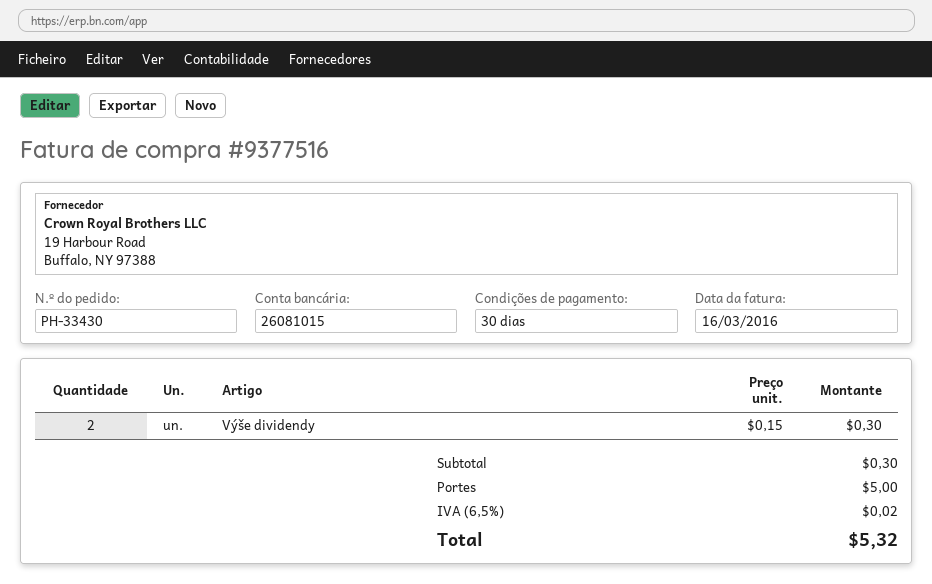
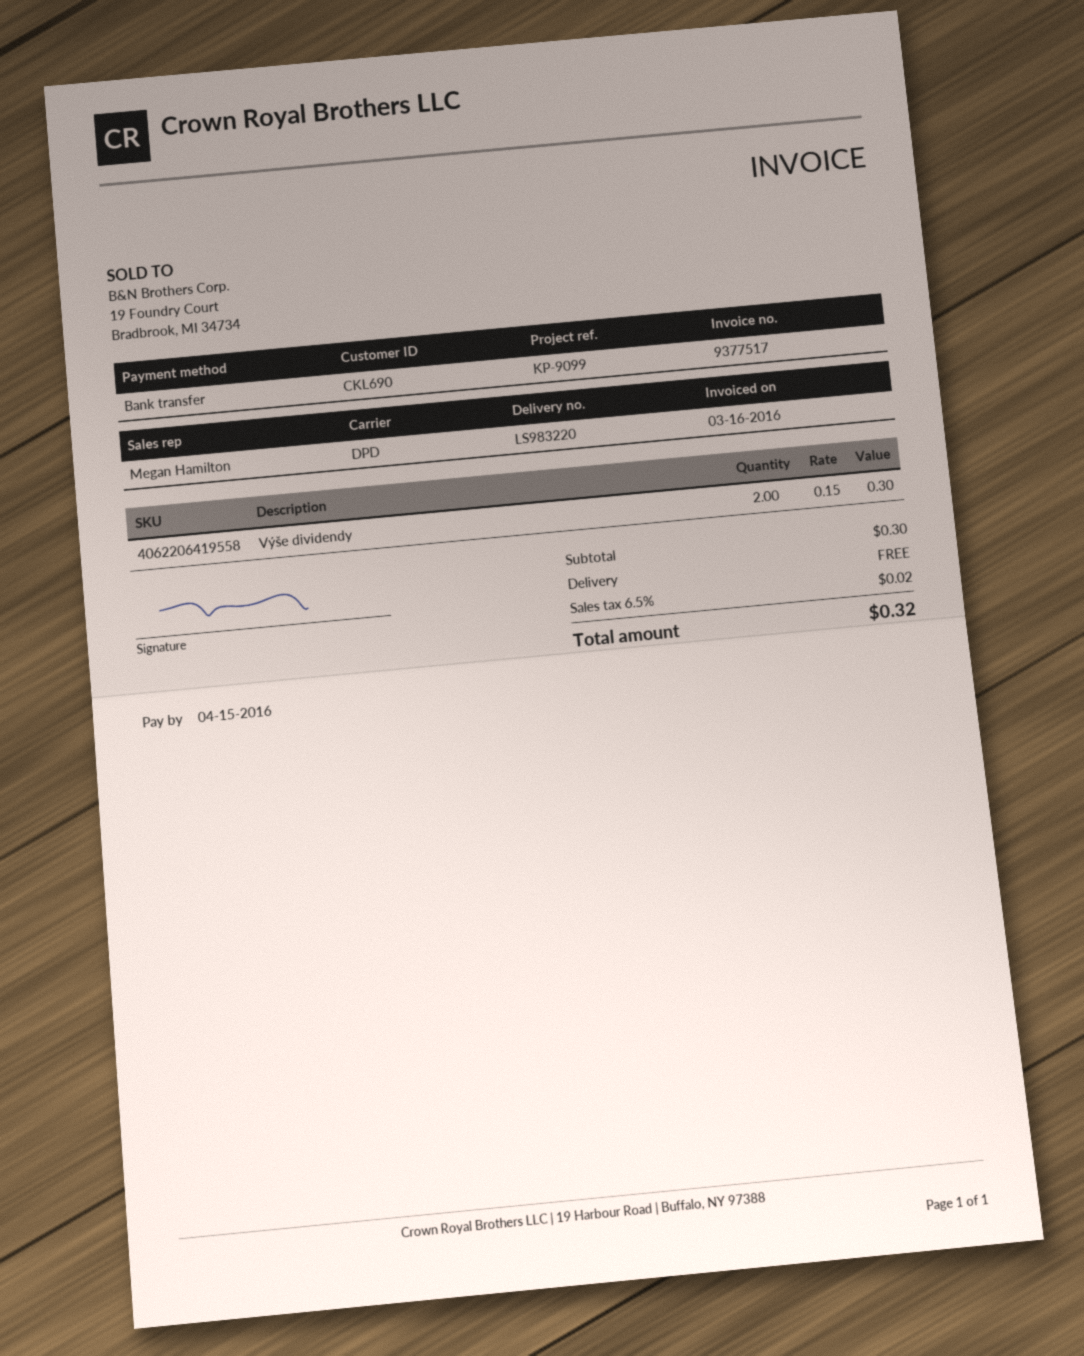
invoice number: 9377516 -> 9377517
shipping: 5.00 -> 0.00
total: 5.32 -> 0.32

